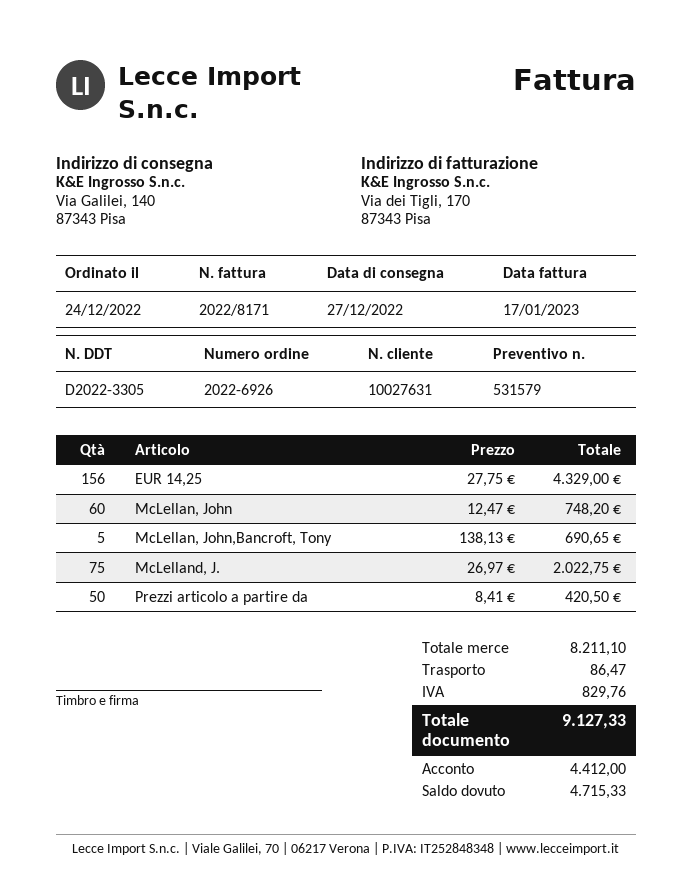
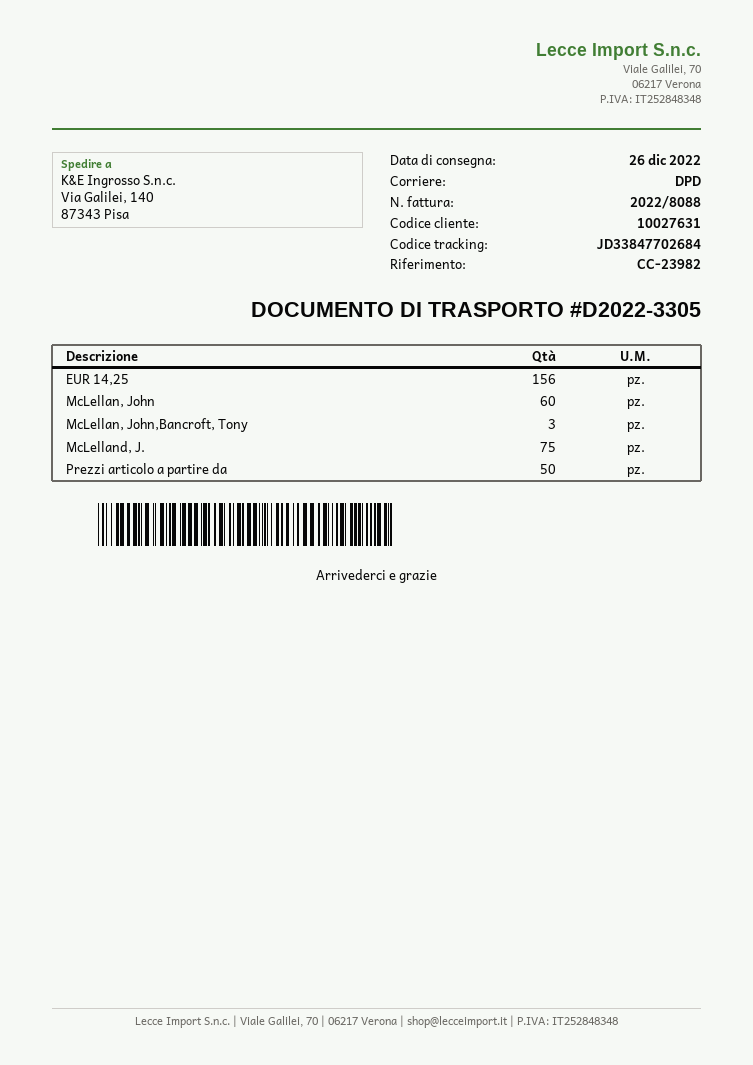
delivery date: 2022-12-27 -> 2022-12-26
invoice number: 2022/8171 -> 2022/8088
McLellan, John,Bancroft, Tony: 5 -> 3

